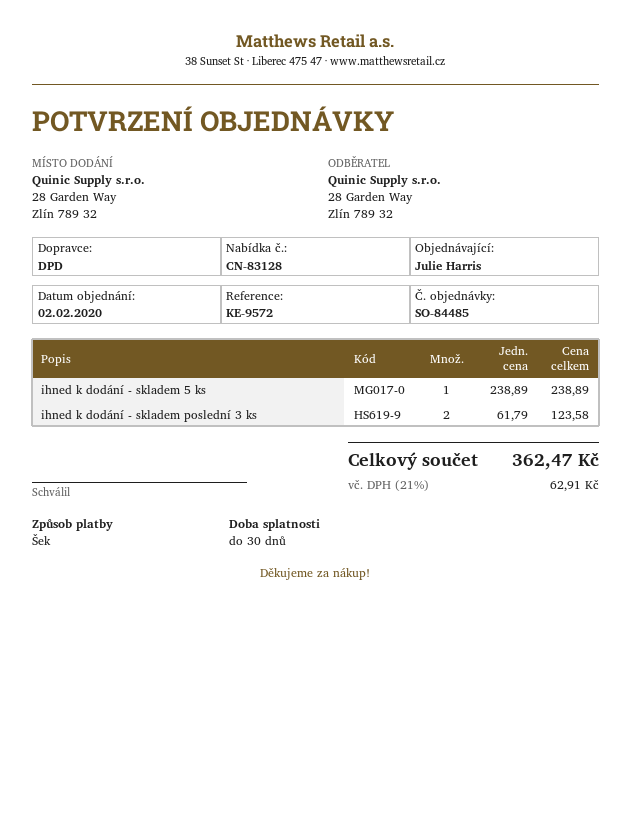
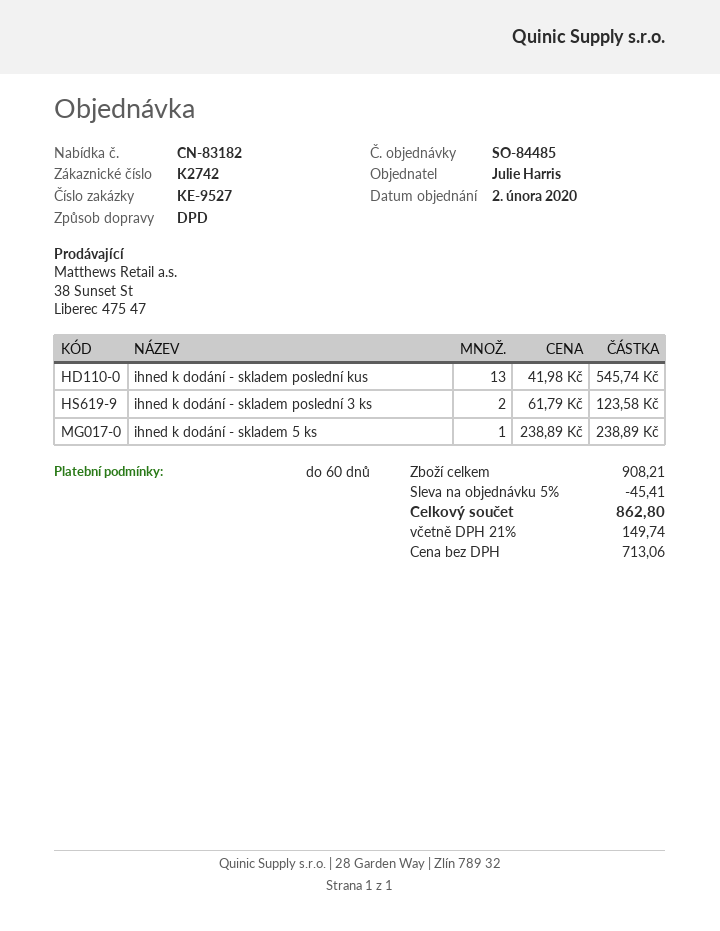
quote number: CN-83128 -> CN-83182
payment terms: 30 days -> 60 days
reference: KE-9572 -> KE-9527
ihned k dodání - skladem poslední kus: none -> 13 x 41.98 = 545.74
discount: none -> 5% = 45.41
tax: 21% = 62.91 -> 21% = 149.74
total: 362.47 -> 862.80

